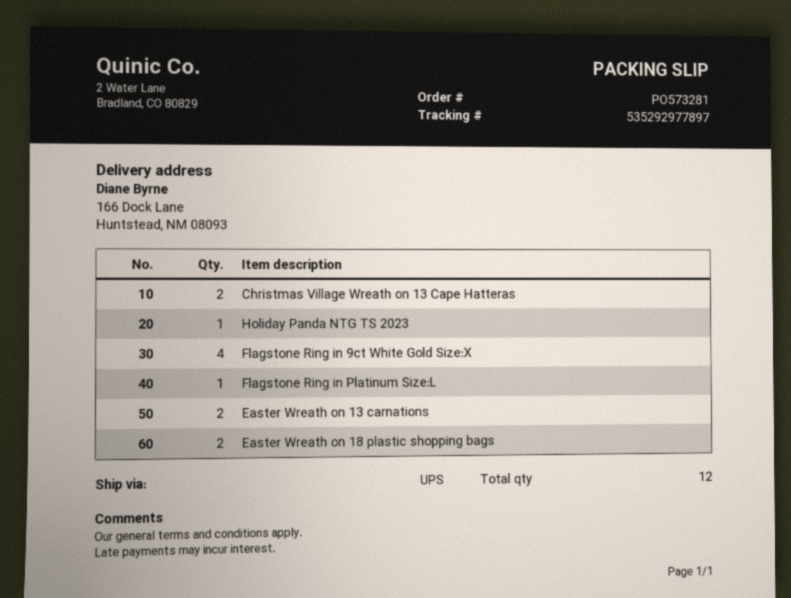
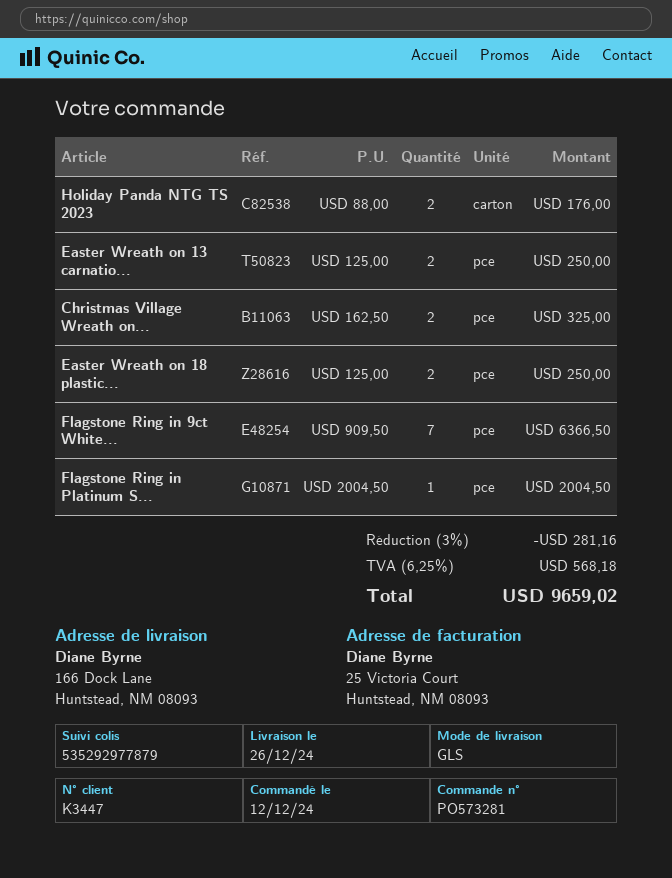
shipping method: UPS -> GLS
tracking number: 535292977897 -> 535292977879
Holiday Panda NTG TS 2023: 1 -> 2
Flagstone Ring in 9ct White Gold Size:X: 4 -> 7

